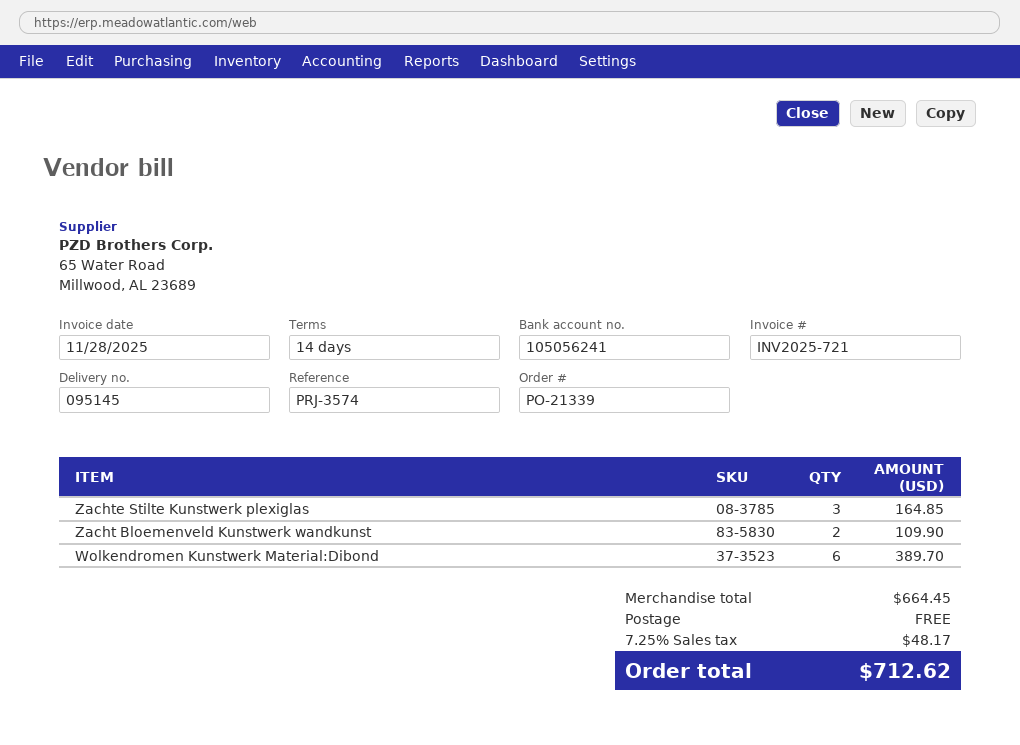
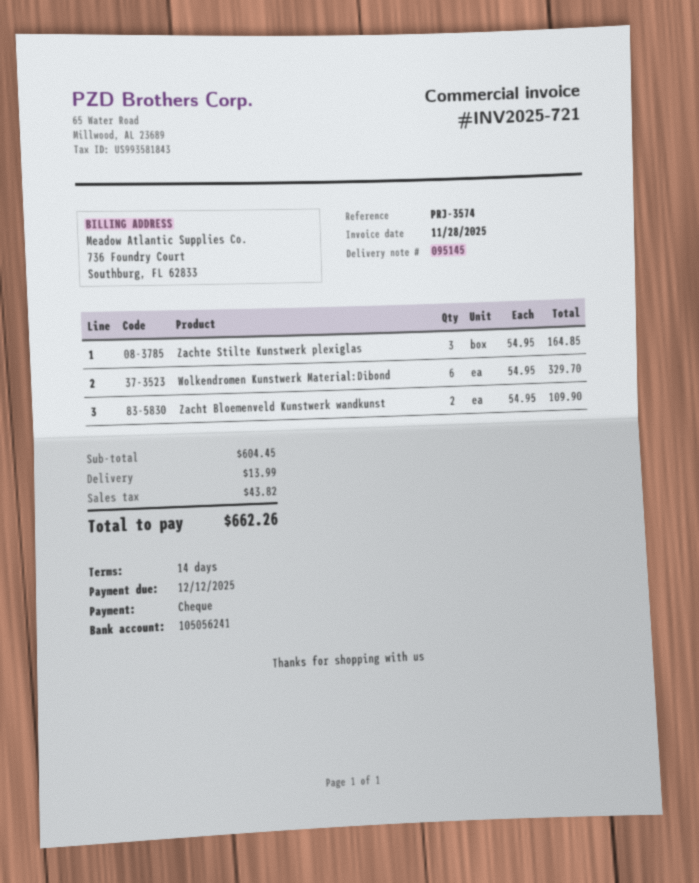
Wolkendromen Kunstwerk Material:Dibond: 6 for 389.70 -> 6 for 329.70
subtotal: 664.45 -> 604.45
shipping: 0.00 -> 13.99
tax: 48.17 -> 43.82
total: 712.62 -> 662.26

